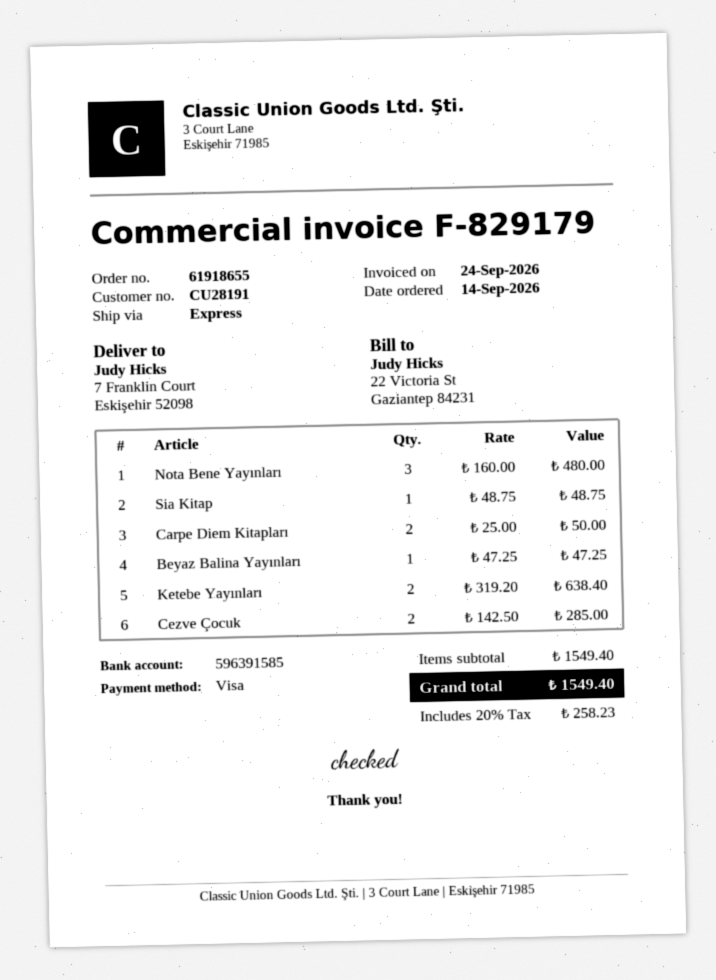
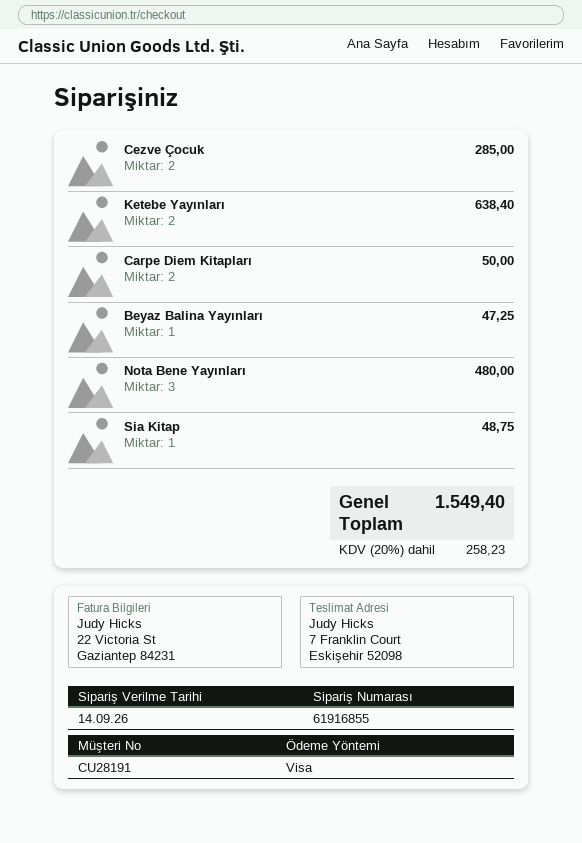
order number: 61918655 -> 61916855

